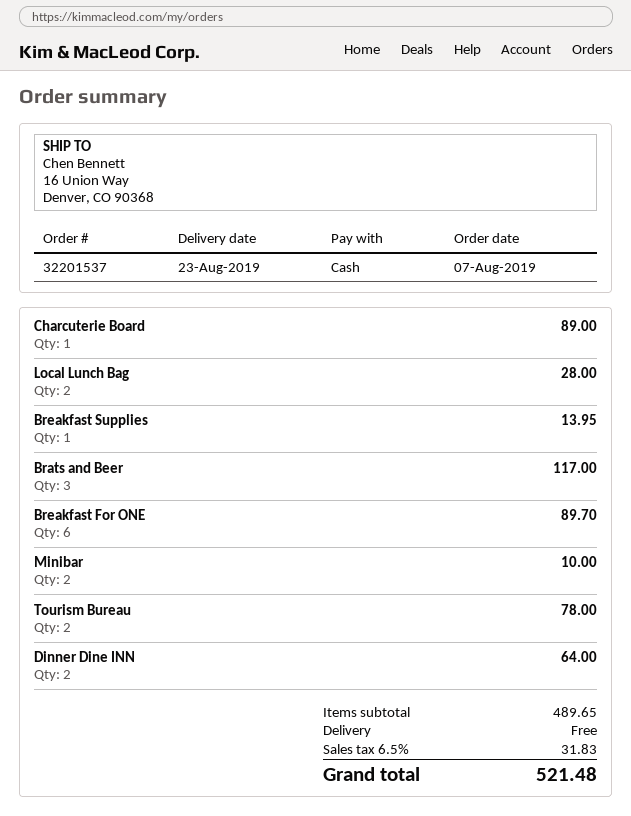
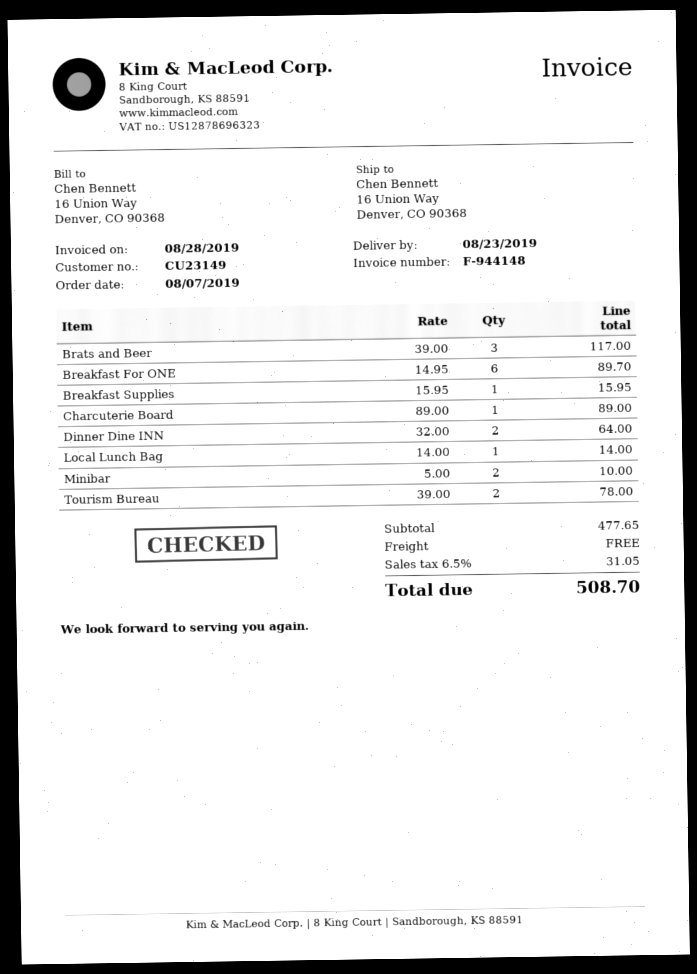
Local Lunch Bag: 2 for 28.00 -> 1 for 14.00
Breakfast Supplies: 1 for 13.95 -> 1 for 15.95
subtotal: 489.65 -> 477.65
tax: 6.5% = 31.83 -> 6.5% = 31.05
total: 521.48 -> 508.70

